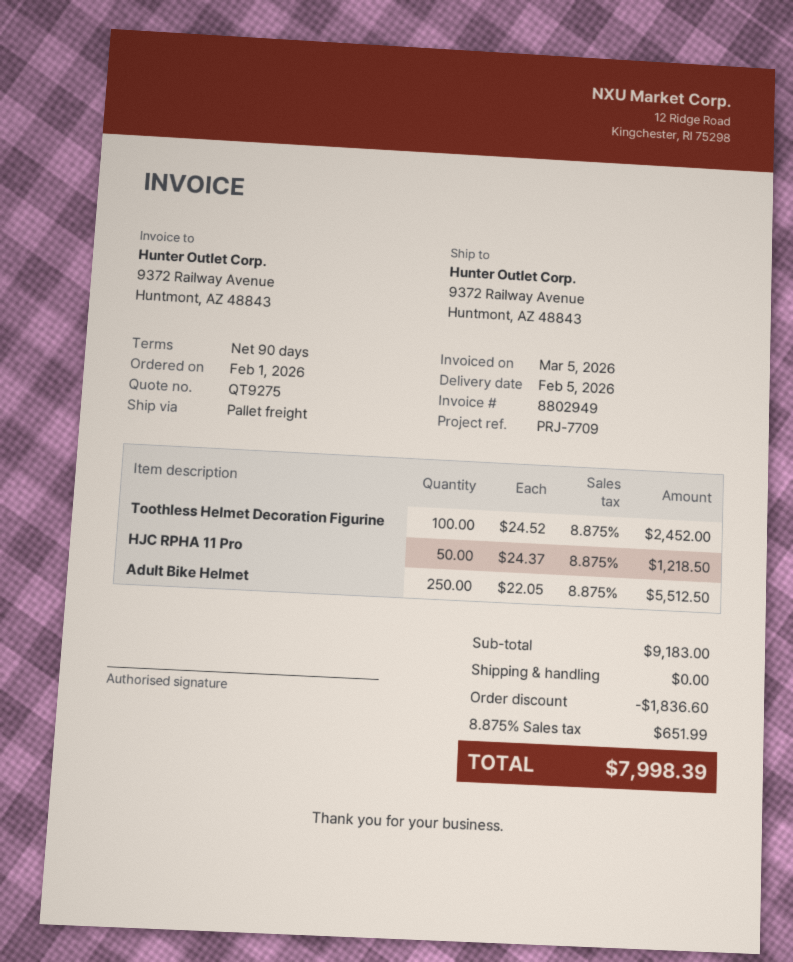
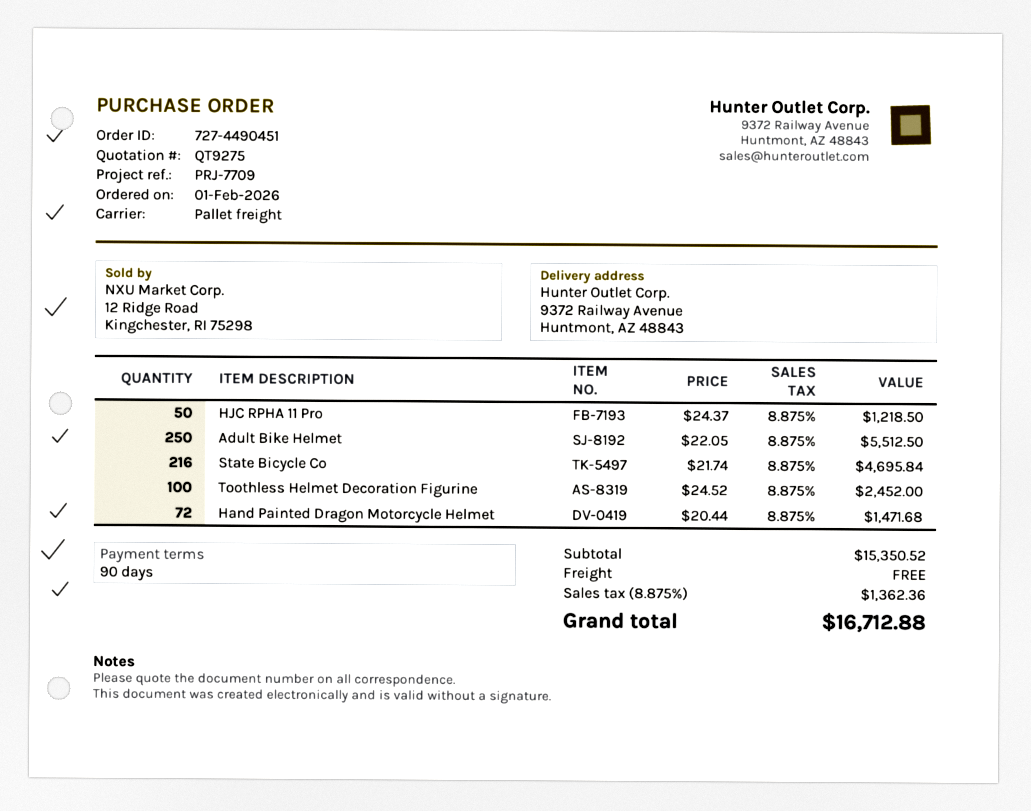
State Bicycle Co: none -> 216 x 21.74 = 4695.84
Hand Painted Dragon Motorcycle Helmet: none -> 72 x 20.44 = 1471.68
subtotal: 9183.00 -> 15350.52
discount: 1836.60 -> none
tax: 8.875% = 651.99 -> 8.875% = 1362.36
total: 7998.39 -> 16712.88

